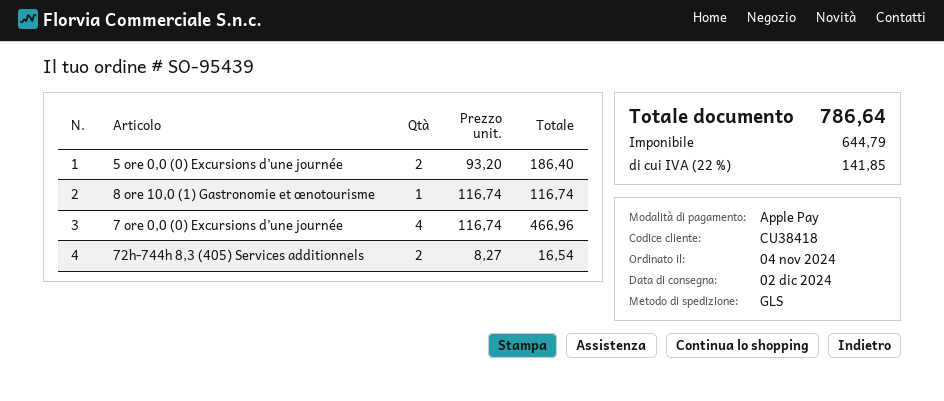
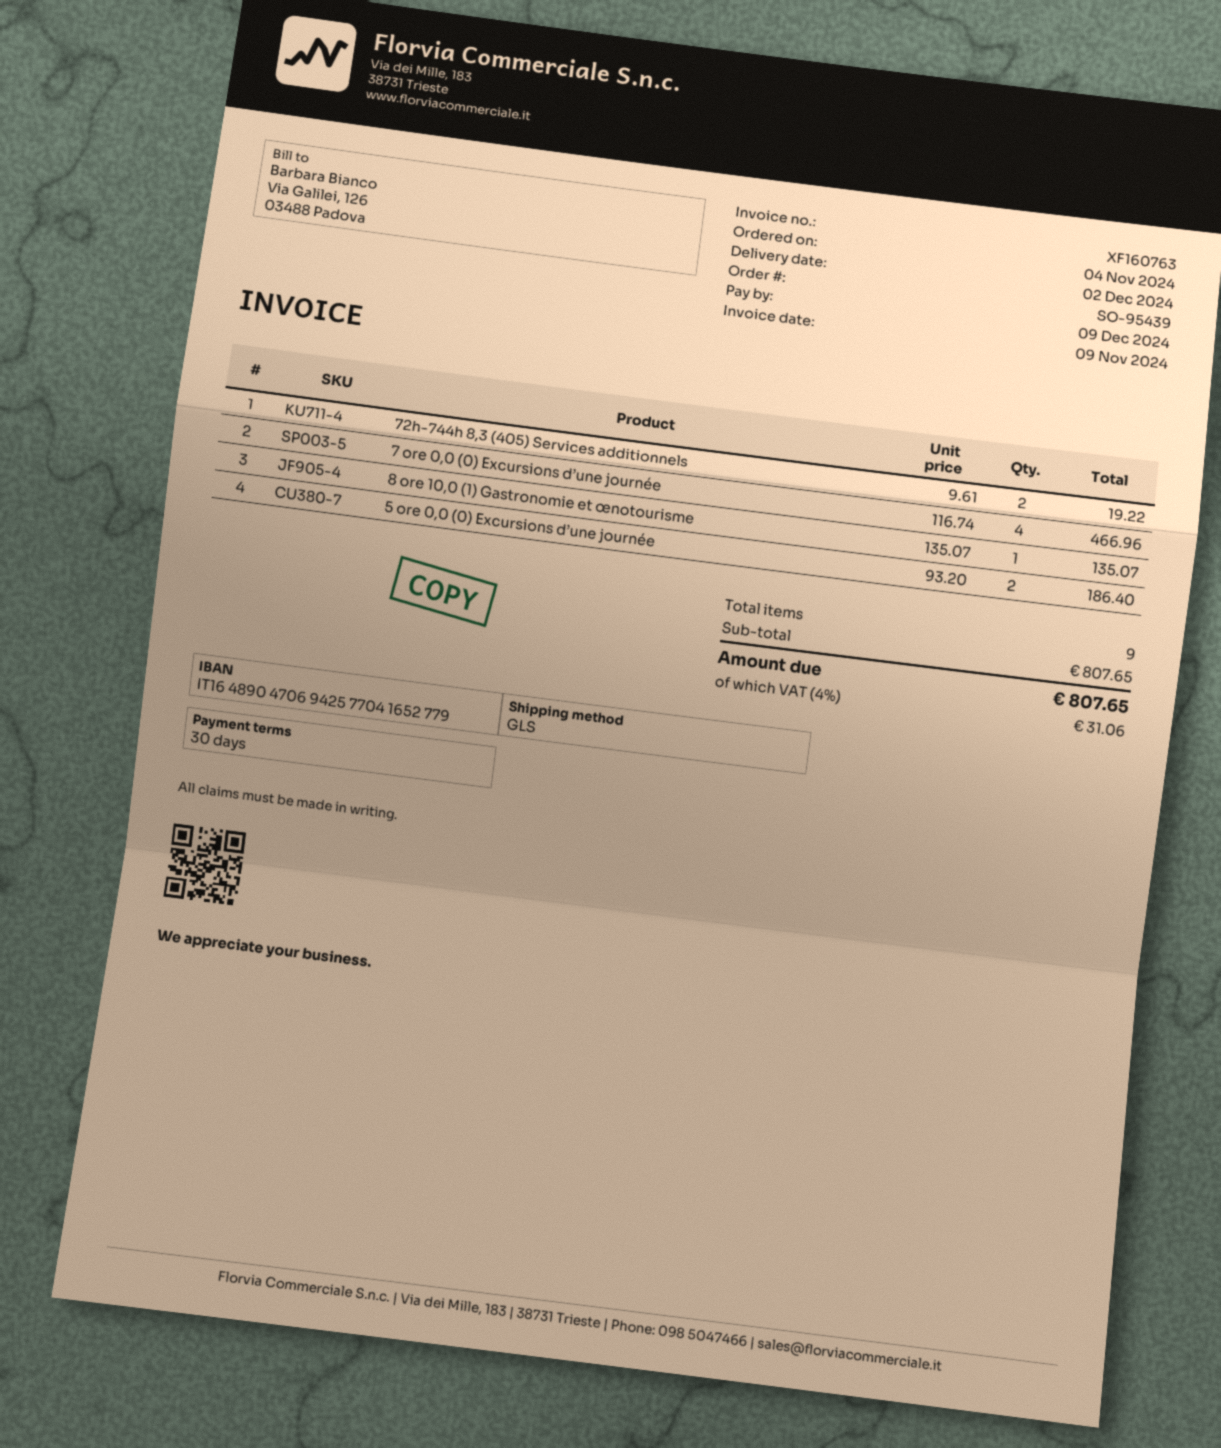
8 ore 10,0 (1) Gastronomie et œnotourisme: 1 x 116.74 = 116.74 -> 1 x 135.07 = 135.07
72h-744h 8,3 (405) Services additionnels: 2 x 8.27 = 16.54 -> 2 x 9.61 = 19.22
tax: 22% = 141.85 -> 4% = 31.06
total: 786.64 -> 807.65

